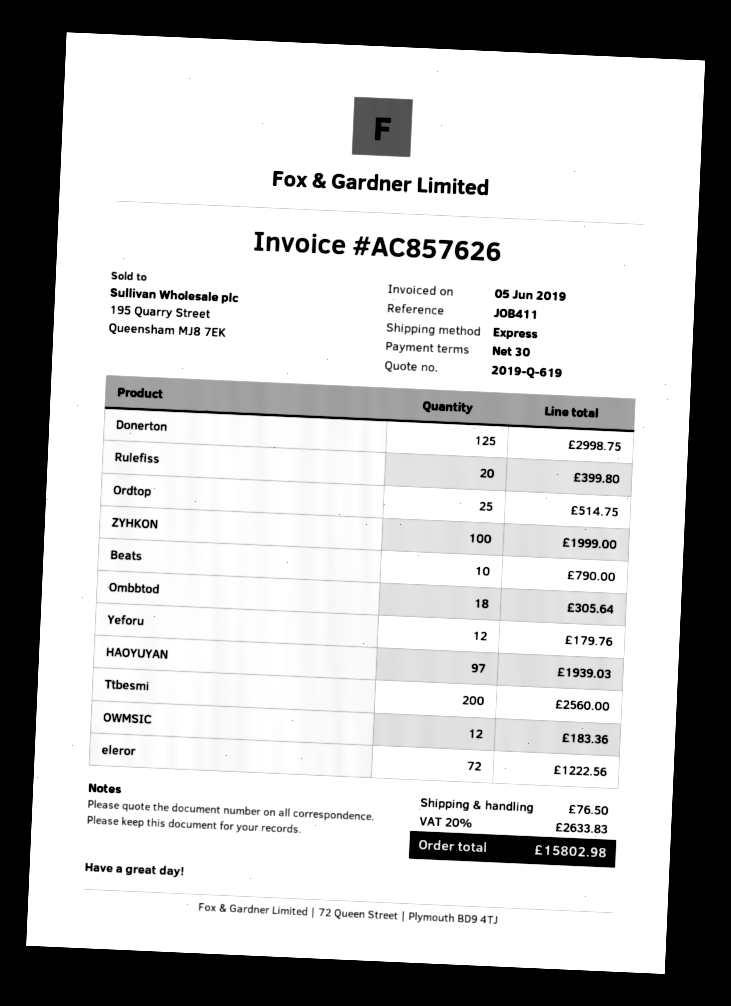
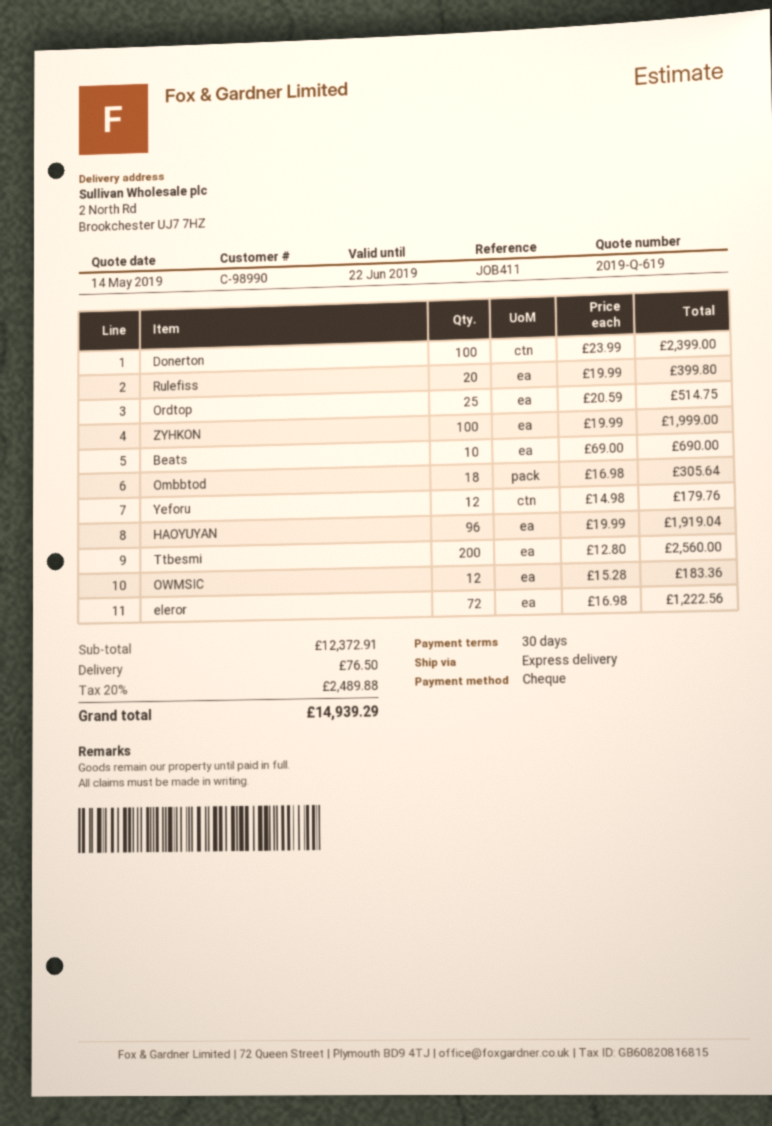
Donerton: 125 for 2998.75 -> 100 for 2399.00
Beats: 10 for 790.00 -> 10 for 690.00
HAOYUYAN: 97 for 1939.03 -> 96 for 1919.04
tax: 20% = 2633.83 -> 20% = 2489.88
total: 15802.98 -> 14939.29

